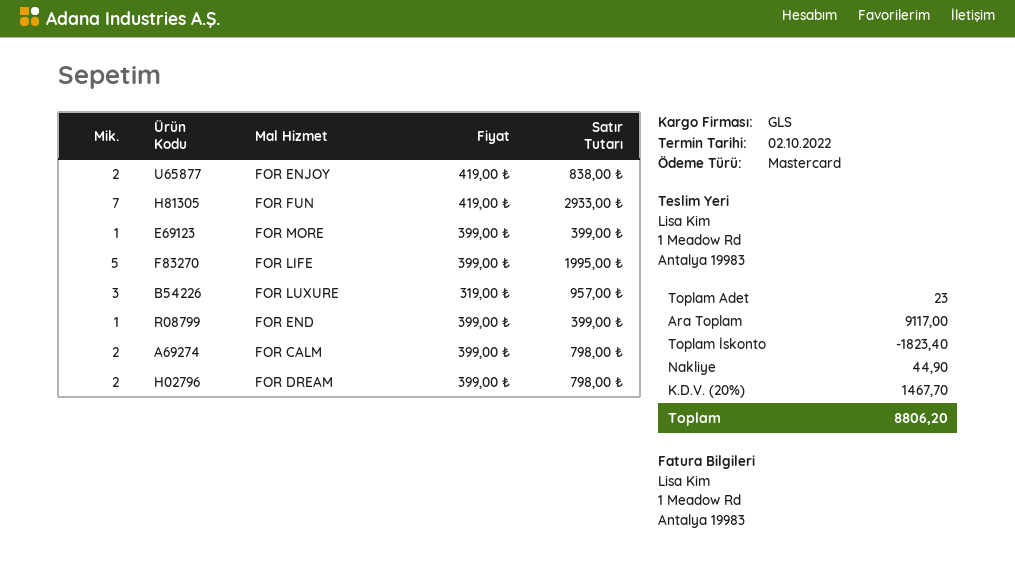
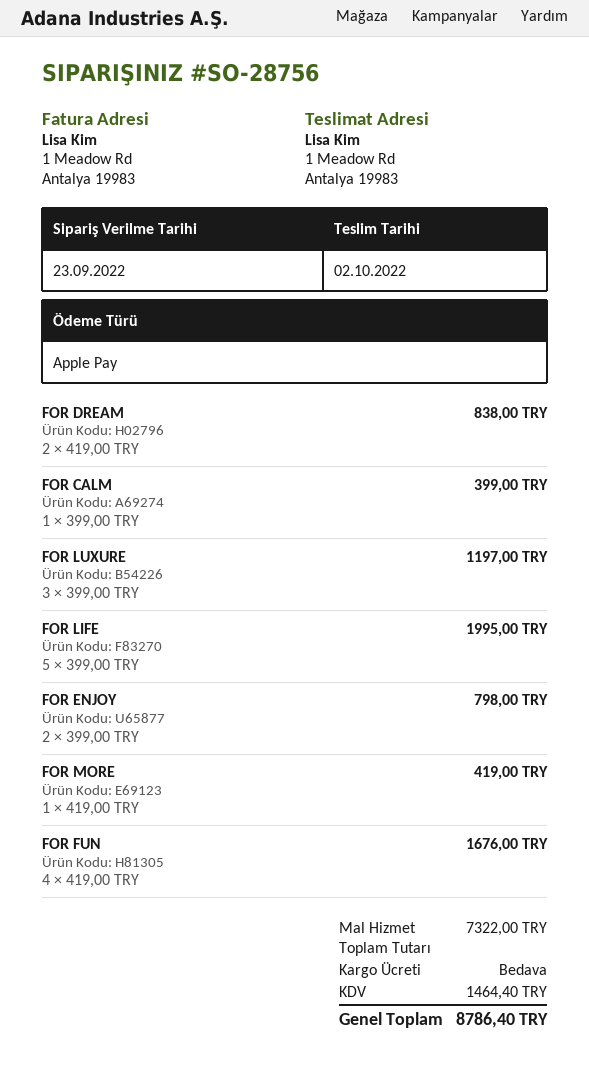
payment method: Mastercard -> Apple Pay
FOR ENJOY: 2 x 419.00 = 838.00 -> 2 x 399.00 = 798.00
FOR FUN: 7 x 419.00 = 2933.00 -> 4 x 419.00 = 1676.00
FOR MORE: 1 x 399.00 = 399.00 -> 1 x 419.00 = 419.00
FOR LUXURE: 3 x 319.00 = 957.00 -> 3 x 399.00 = 1197.00
FOR END: 1 x 399.00 = 399.00 -> none
FOR CALM: 2 x 399.00 = 798.00 -> 1 x 399.00 = 399.00
FOR DREAM: 2 x 399.00 = 798.00 -> 2 x 419.00 = 838.00
subtotal: 9117.00 -> 7322.00
discount: 1823.40 -> none
shipping: 44.90 -> 0.00
tax: 1467.70 -> 1464.40
total: 8806.20 -> 8786.40

